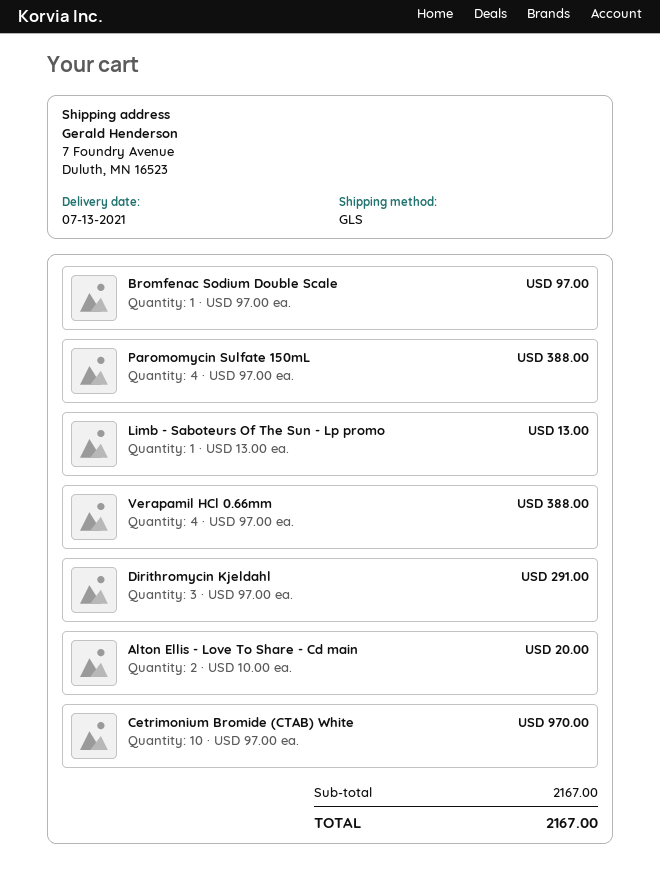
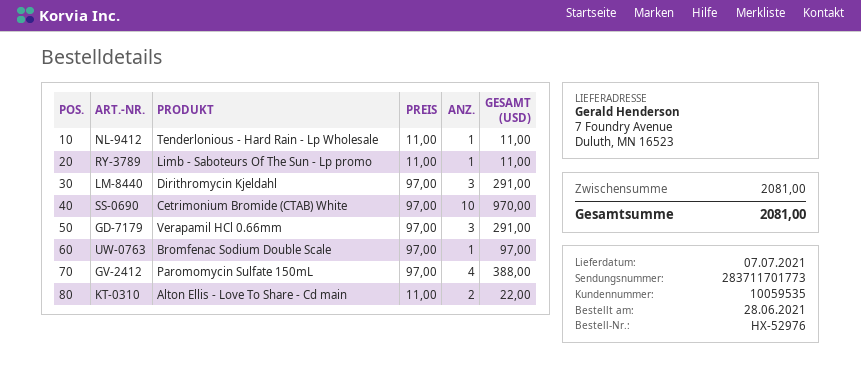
delivery date: 2021-07-13 -> 2021-07-07
Limb - Saboteurs Of The Sun - Lp promo: 1 x 13.00 = 13.00 -> 1 x 11.00 = 11.00
Verapamil HCl 0.66mm: 4 x 97.00 = 388.00 -> 3 x 97.00 = 291.00
Alton Ellis - Love To Share - Cd main: 2 x 10.00 = 20.00 -> 2 x 11.00 = 22.00
Tenderlonious - Hard Rain - Lp Wholesale: none -> 1 x 11.00 = 11.00
subtotal: 2167.00 -> 2081.00
total: 2167.00 -> 2081.00

